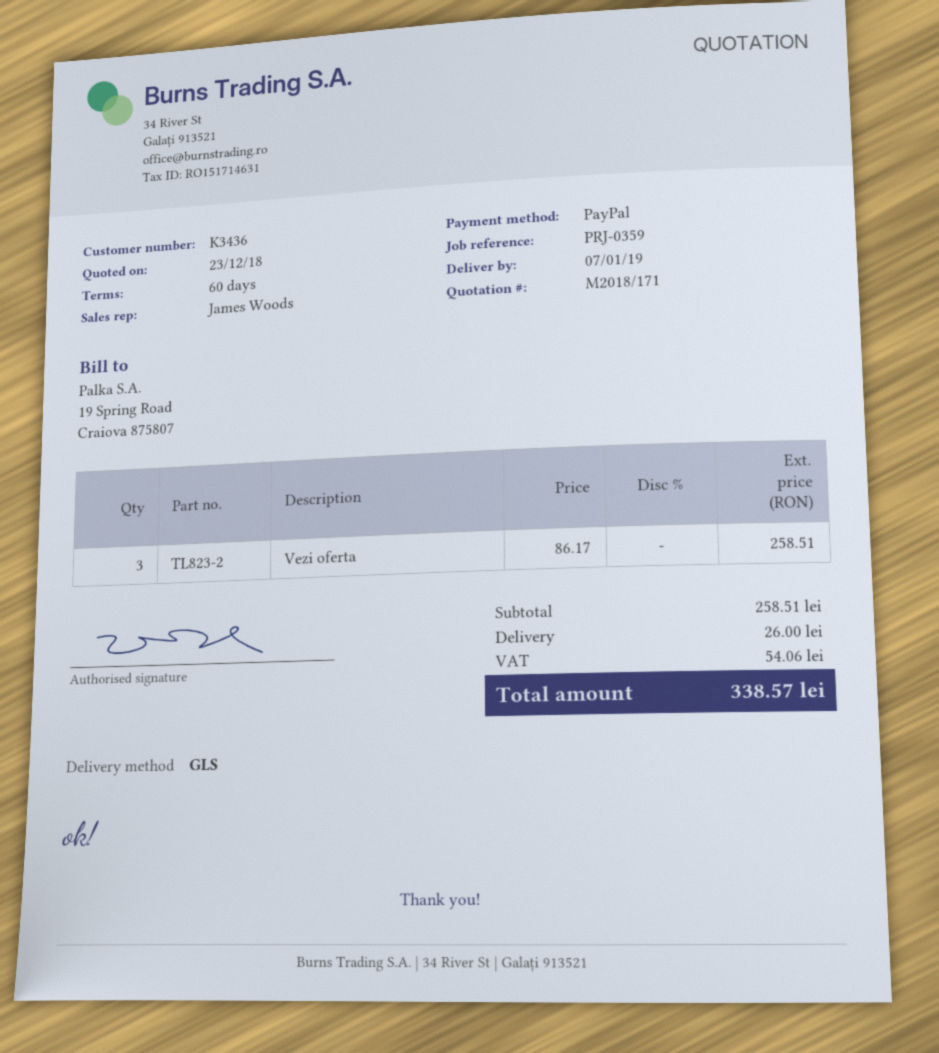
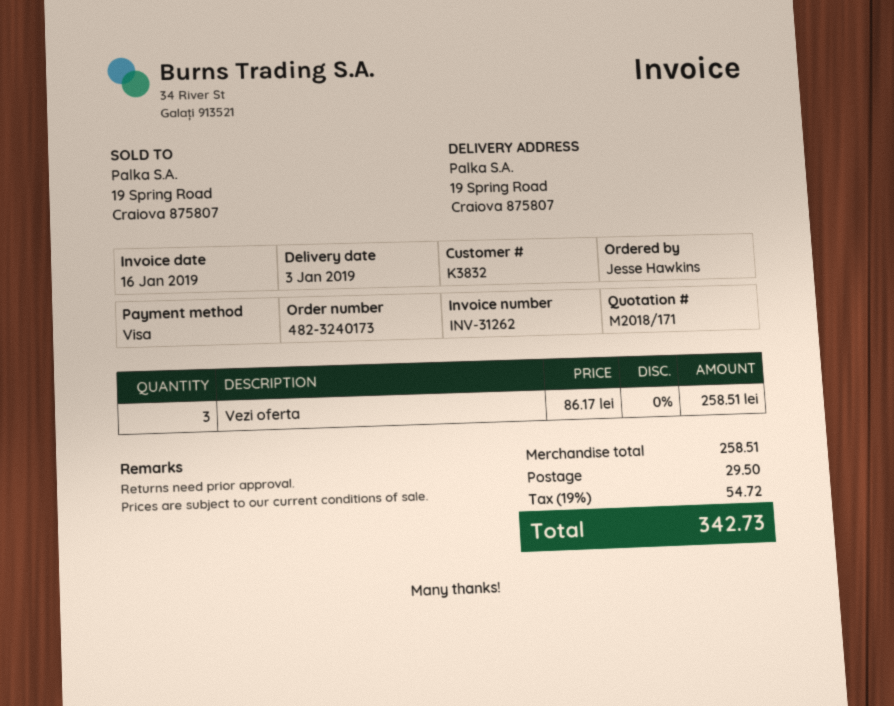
delivery date: 2019-01-07 -> 2019-01-03
customer number: K3436 -> K3832
payment method: PayPal -> Visa
shipping: 26.00 -> 29.50
tax: 54.06 -> 54.72
total: 338.57 -> 342.73

